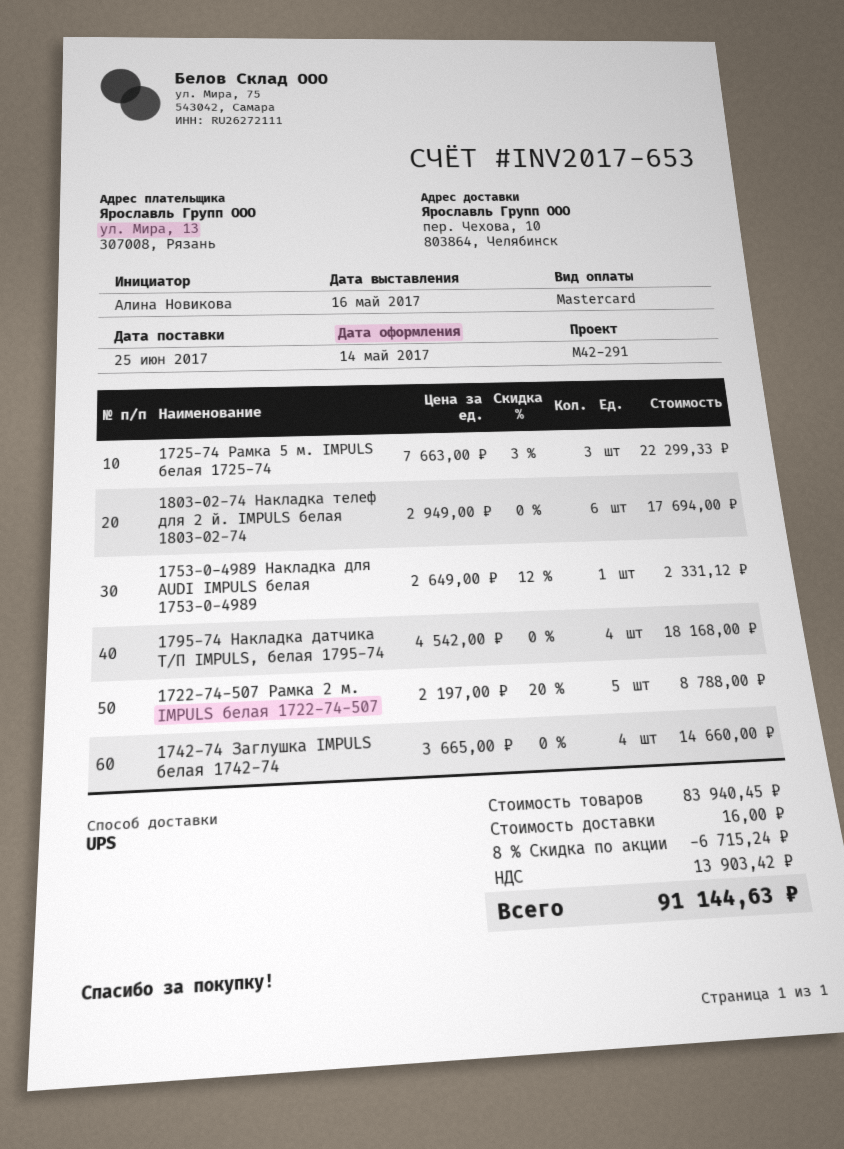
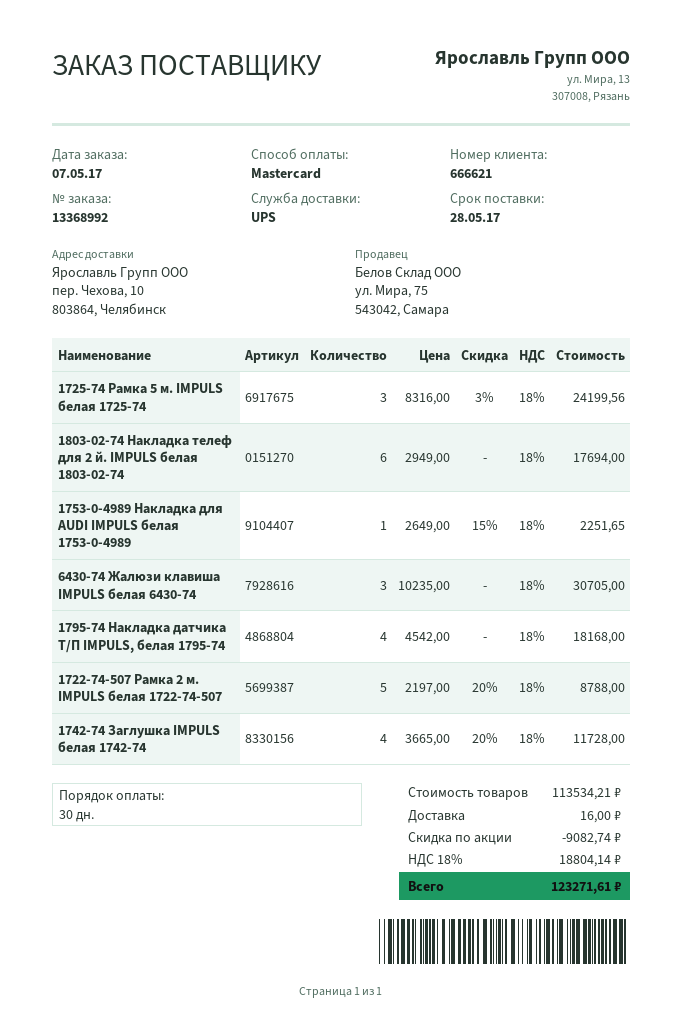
order date: 2017-05-14 -> 2017-05-07
delivery date: 2017-06-25 -> 2017-05-28
1725-74 Рамка 5 м. IMPULS белая 1725-74: 3 x 7663.00 - 3% = 22299.33 -> 3 x 8316.00 - 3% = 24199.56
1753-0-4989 Накладка для AUDI IMPULS белая 1753-0-4989: 1 x 2649.00 - 12% = 2331.12 -> 1 x 2649.00 - 15% = 2251.65
1742-74 Заглушка IMPULS белая 1742-74: 4 x 3665.00 = 14660.00 -> 4 x 3665.00 - 20% = 11728.00
6430-74 Жалюзи клавиша IMPULS белая 6430-74: none -> 3 x 10235.00 = 30705.00
subtotal: 83940.45 -> 113534.21
discount: 6715.24 -> 9082.74
tax: 13903.42 -> 18804.14
total: 91144.63 -> 123271.61

